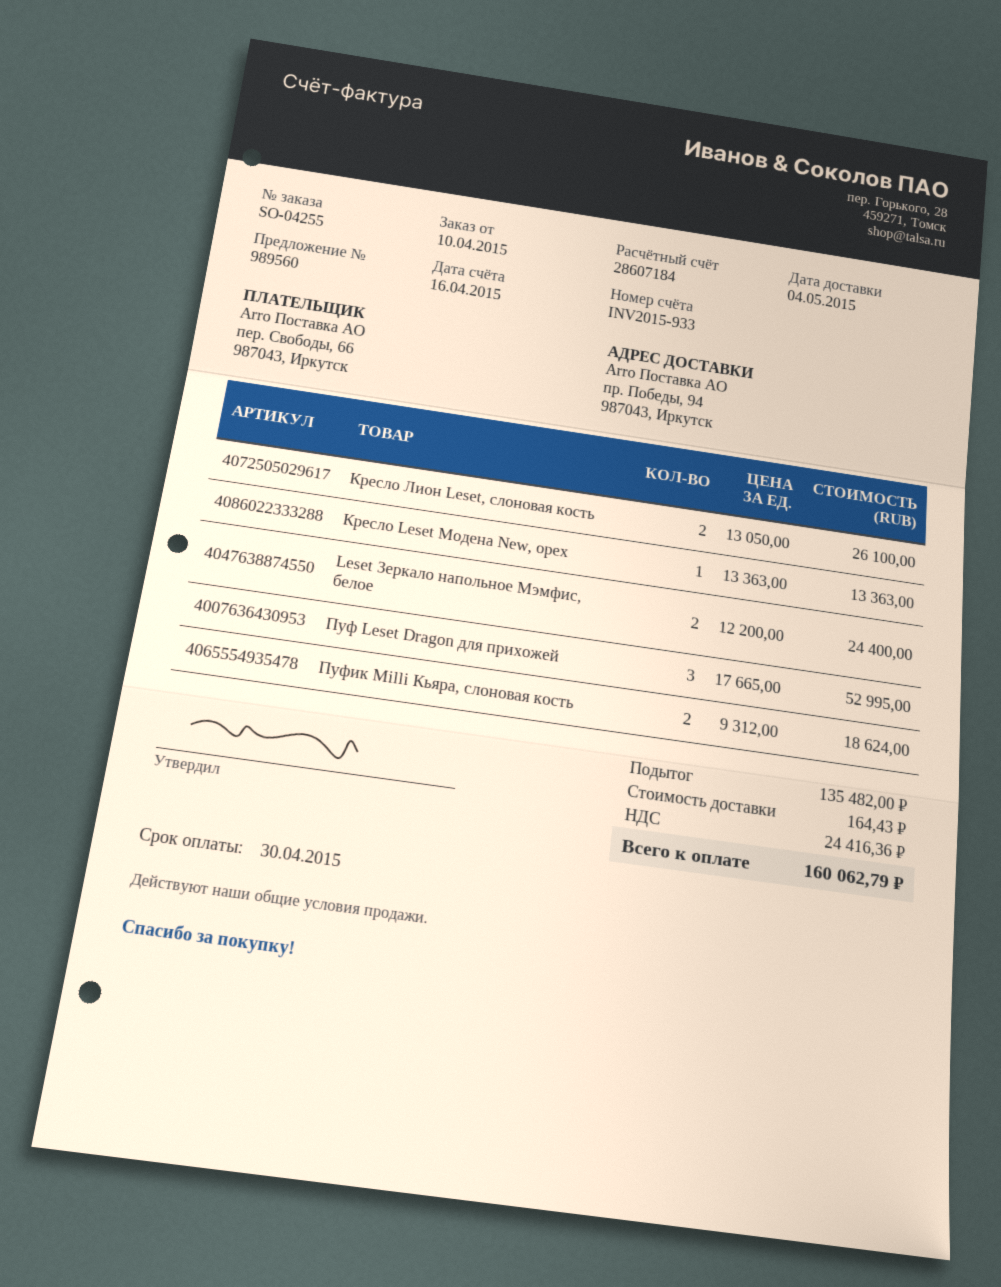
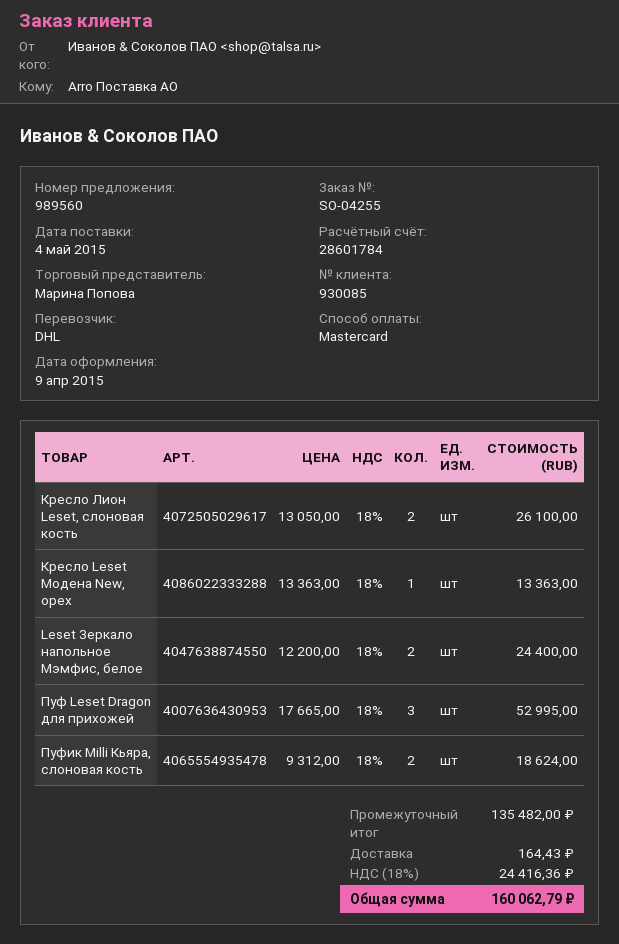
order date: 2015-04-10 -> 2015-04-09
bank account: 28607184 -> 28601784

